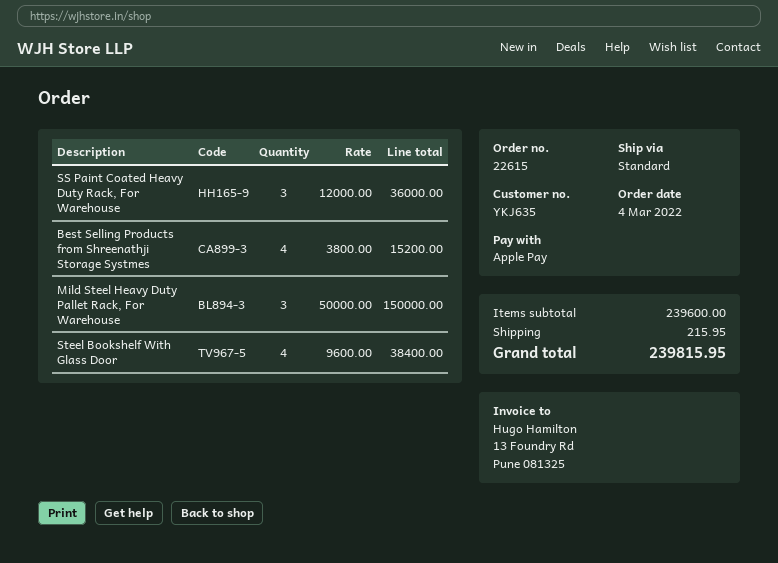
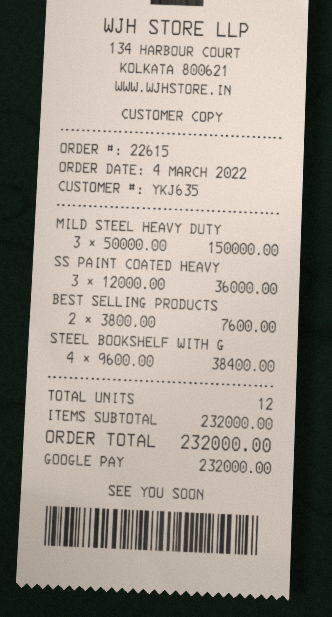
payment method: Apple Pay -> Google Pay
Best Selling Products from Shreenathji Storage Systmes: 4 x 3800.00 = 15200.00 -> 2 x 3800.00 = 7600.00
subtotal: 239600.00 -> 232000.00
shipping: 215.95 -> none
total: 239815.95 -> 232000.00

